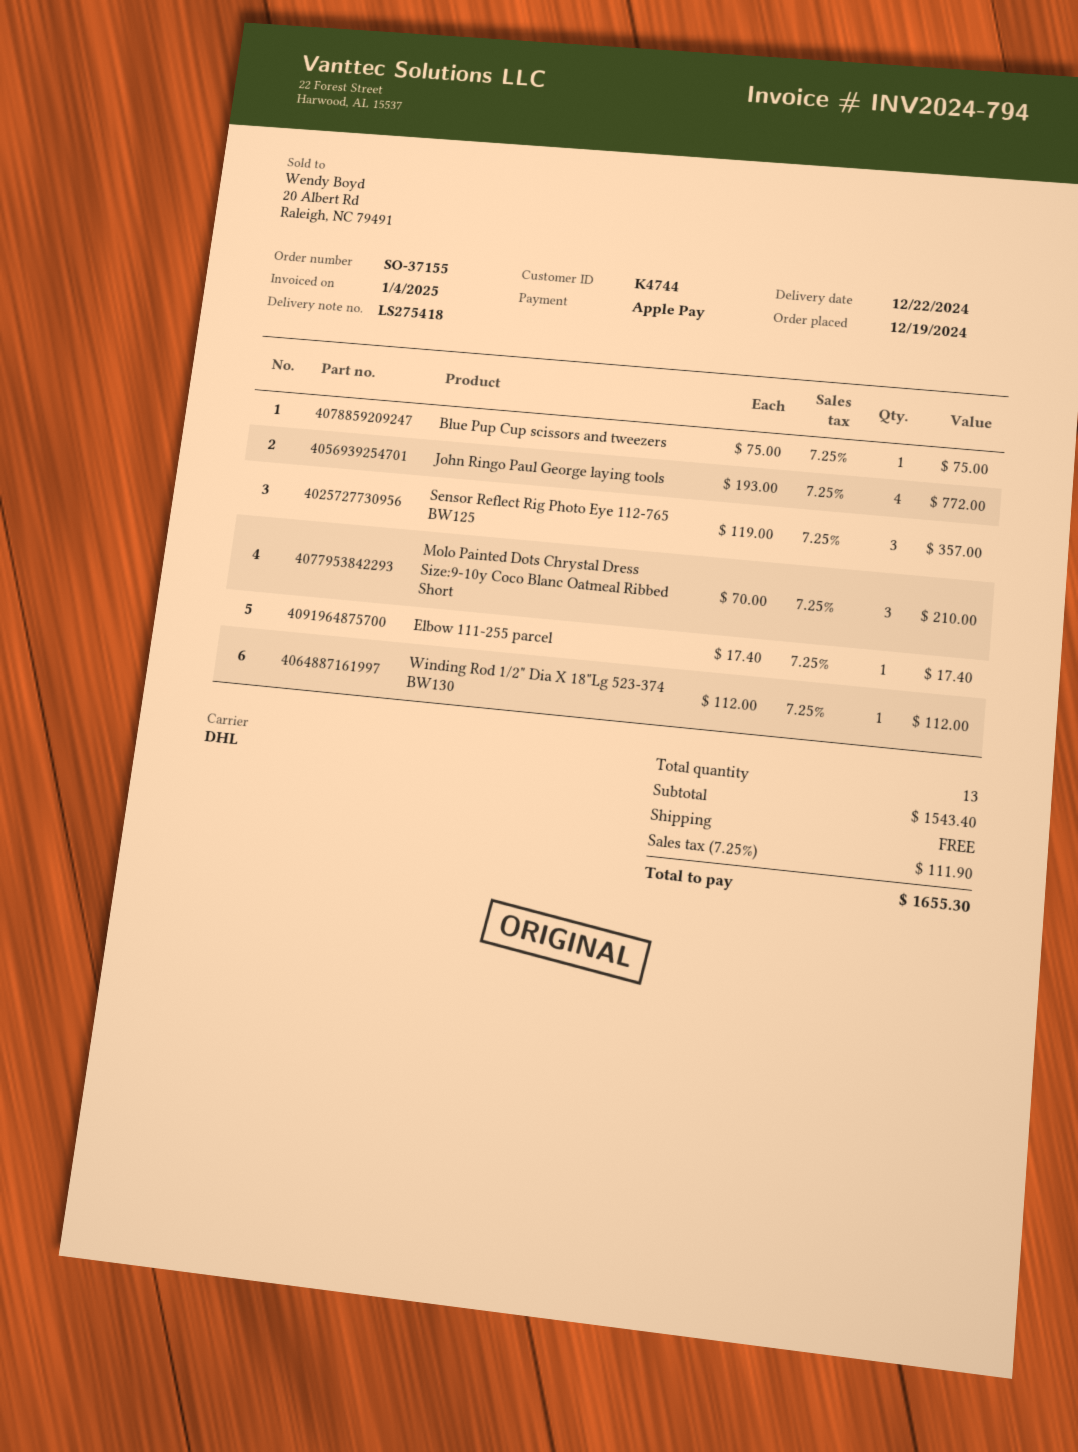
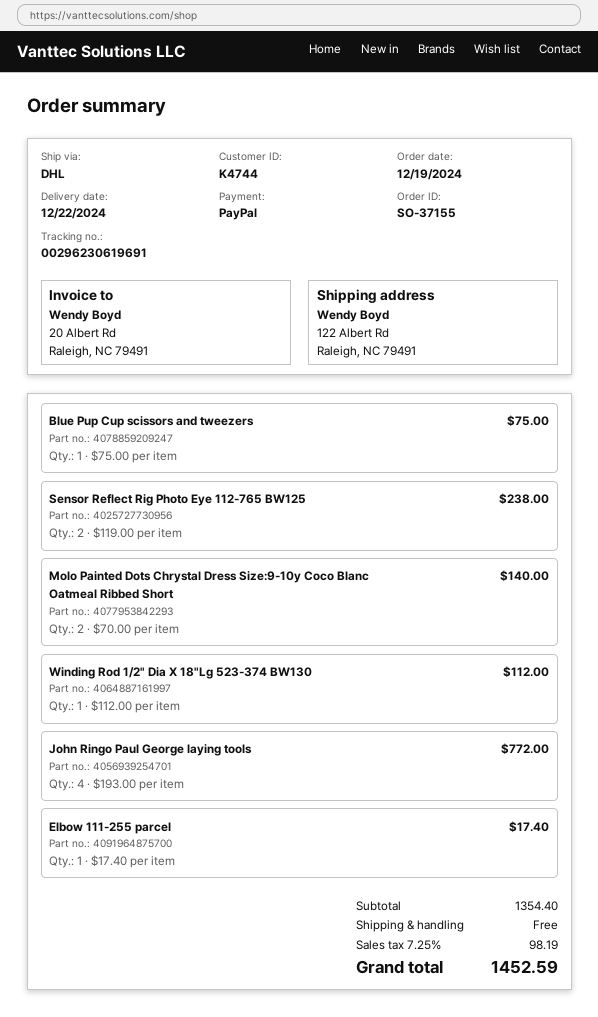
payment method: Apple Pay -> PayPal
Sensor Reflect Rig Photo Eye 112-765 BW125: 3 x 119.00 = 357.00 -> 2 x 119.00 = 238.00
Molo Painted Dots Chrystal Dress Size:9-10y Coco Blanc Oatmeal Ribbed Short: 3 x 70.00 = 210.00 -> 2 x 70.00 = 140.00
subtotal: 1543.40 -> 1354.40
tax: 7.25% = 111.90 -> 7.25% = 98.19
total: 1655.30 -> 1452.59

